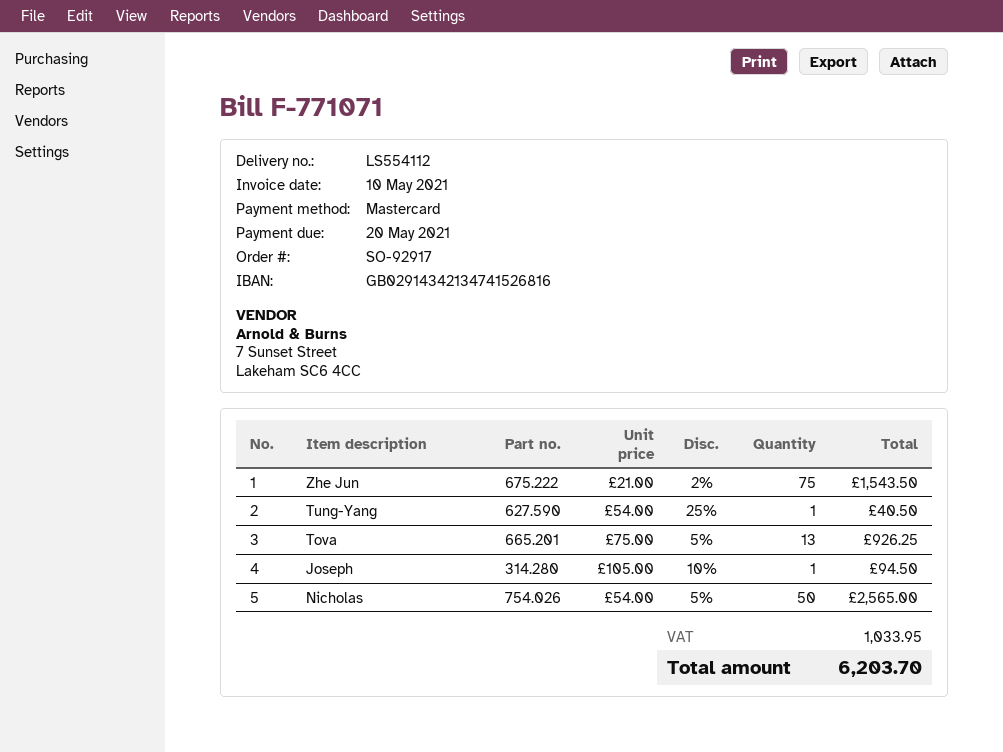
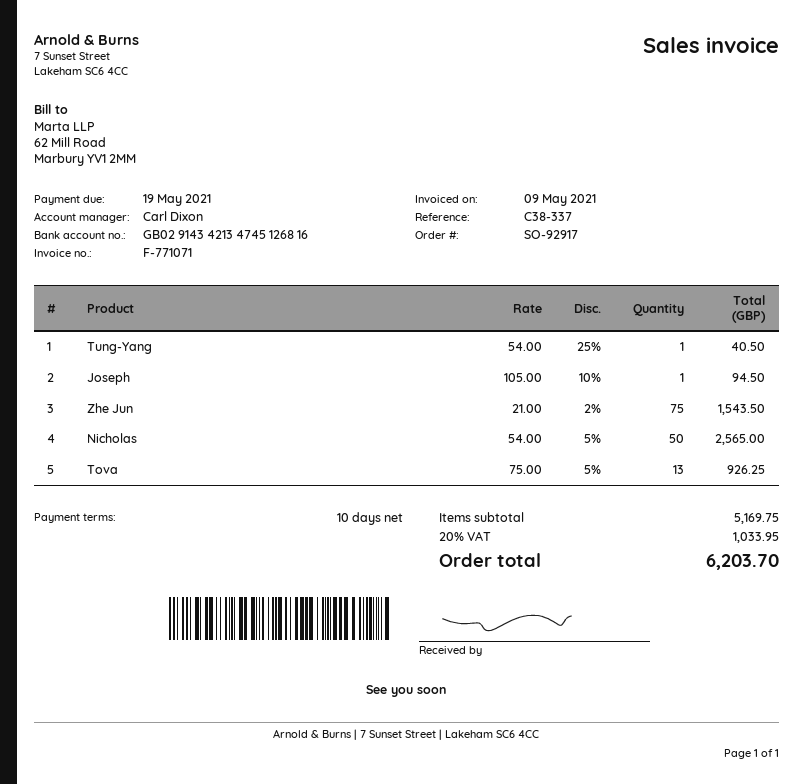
invoice date: 2021-05-10 -> 2021-05-09
due date: 2021-05-20 -> 2021-05-19
bank account: GB02914342134741526816 -> GB02914342134745126816

